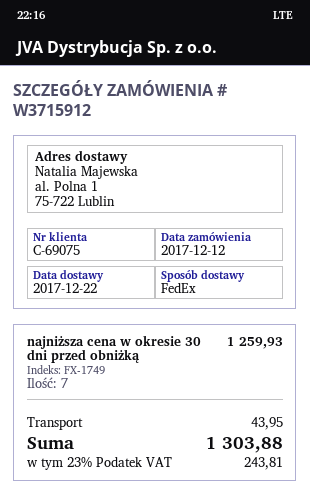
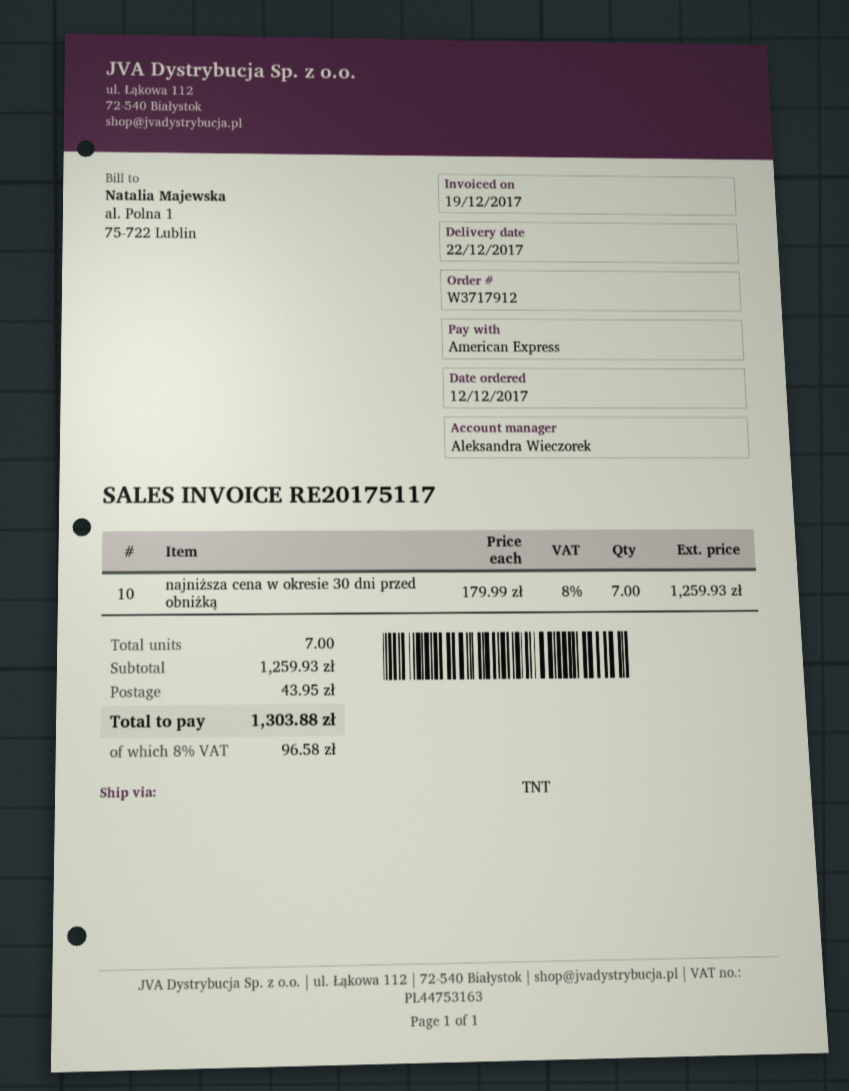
order number: W3715912 -> W3717912
shipping method: FedEx -> TNT
tax: 23% = 243.81 -> 8% = 96.58

